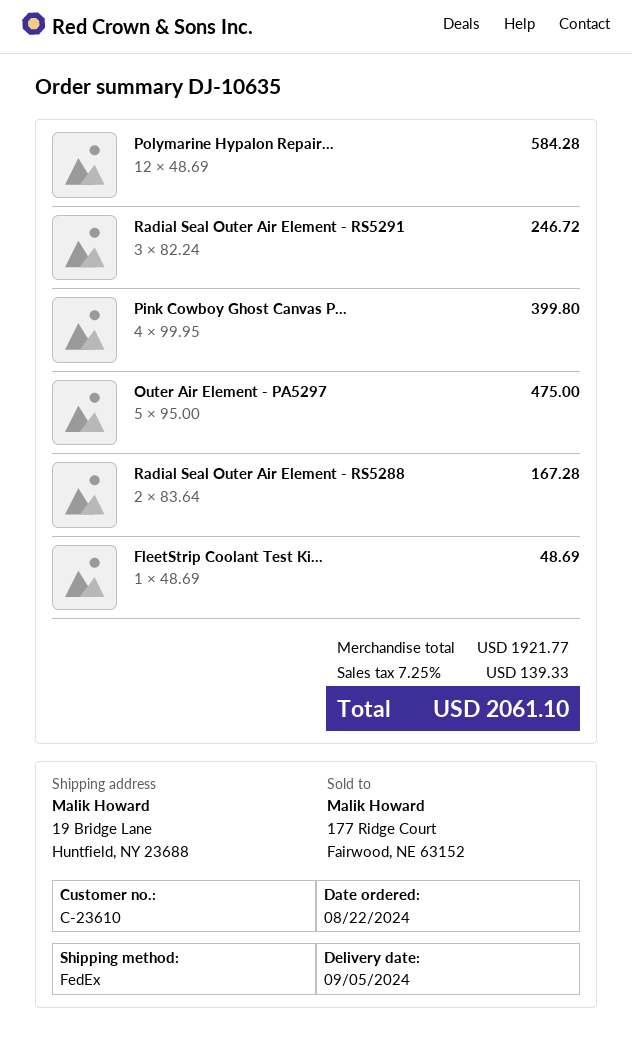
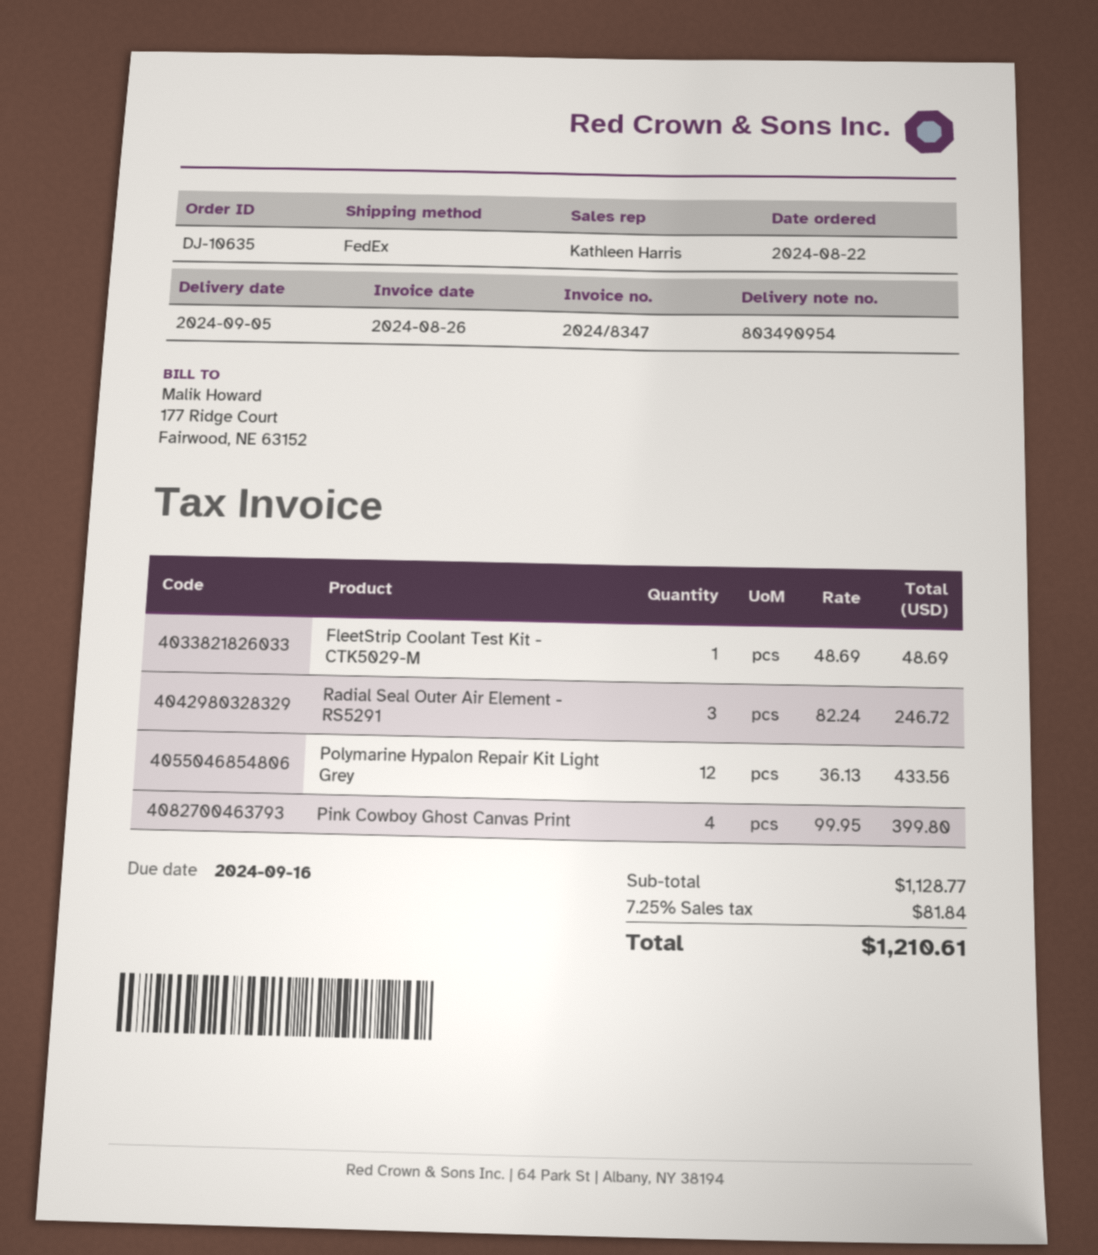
Polymarine Hypalon Repair...: 12 x 48.69 = 584.28 -> 12 x 36.13 = 433.56
Outer Air Element - PA5297: 5 x 95.00 = 475.00 -> none
Radial Seal Outer Air Element - RS5288: 2 x 83.64 = 167.28 -> none
subtotal: 1921.77 -> 1128.77
tax: 7.25% = 139.33 -> 7.25% = 81.84
total: 2061.10 -> 1210.61

